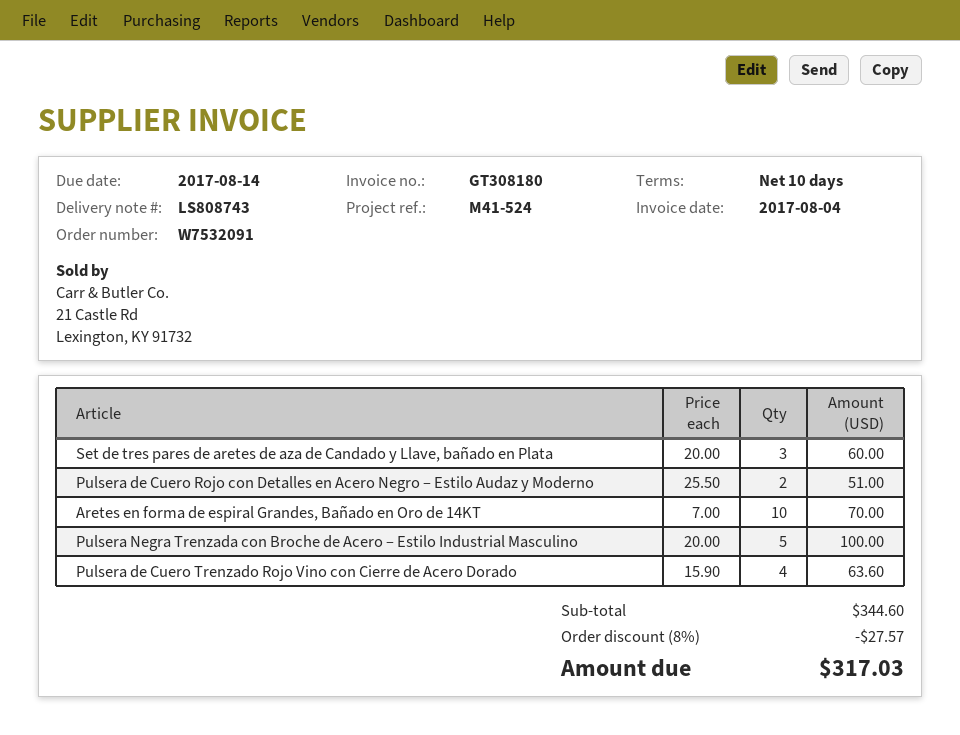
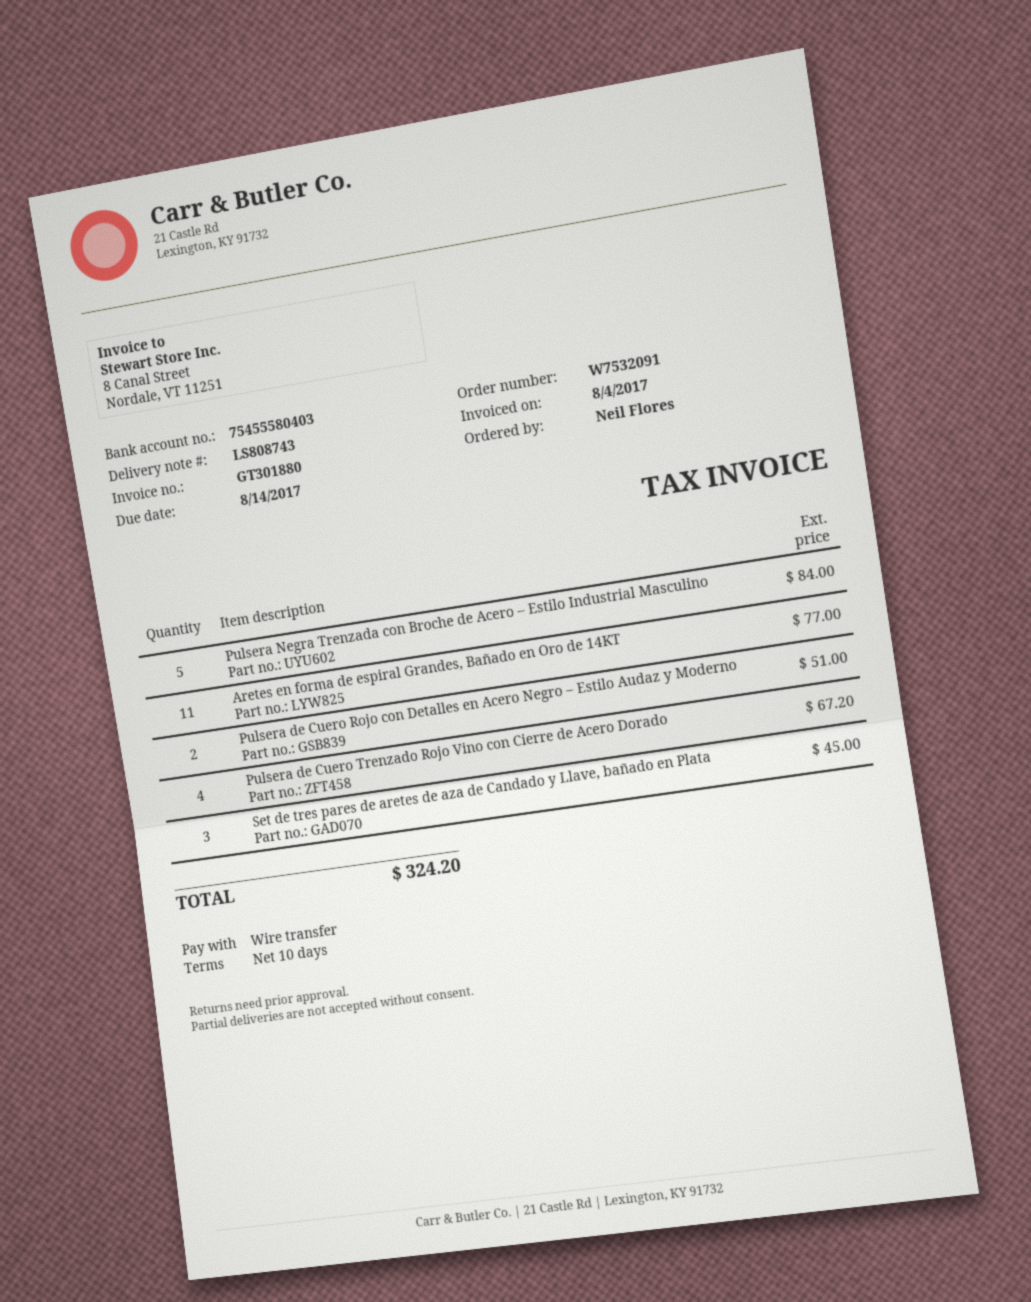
invoice number: GT308180 -> GT301880
Set de tres pares de aretes de aza de Candado y Llave, bañado en Plata: 3 for 60.00 -> 3 for 45.00
Aretes en forma de espiral Grandes, Bañado en Oro de 14KT: 10 for 70.00 -> 11 for 77.00
Pulsera Negra Trenzada con Broche de Acero – Estilo Industrial Masculino: 5 for 100.00 -> 5 for 84.00
Pulsera de Cuero Trenzado Rojo Vino con Cierre de Acero Dorado: 4 for 63.60 -> 4 for 67.20
discount: 8% = 27.57 -> none
total: 317.03 -> 324.20

